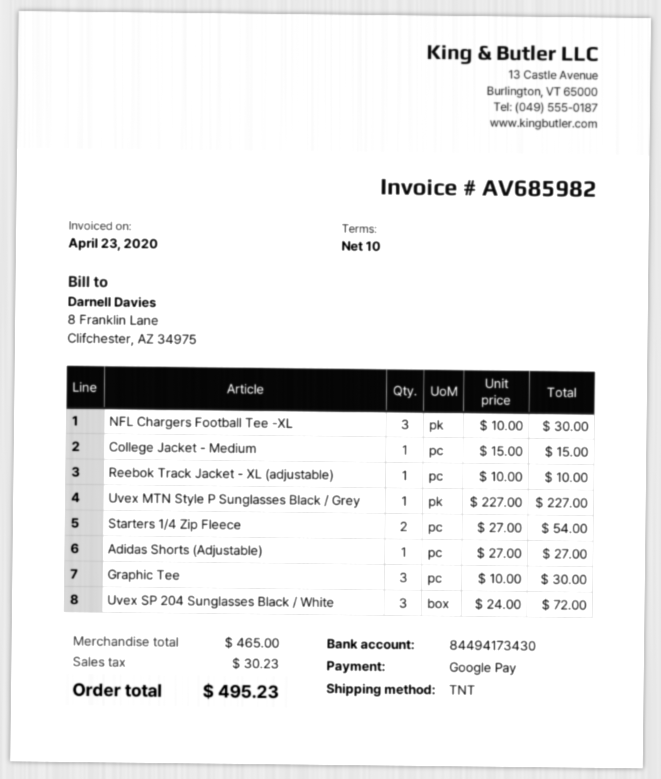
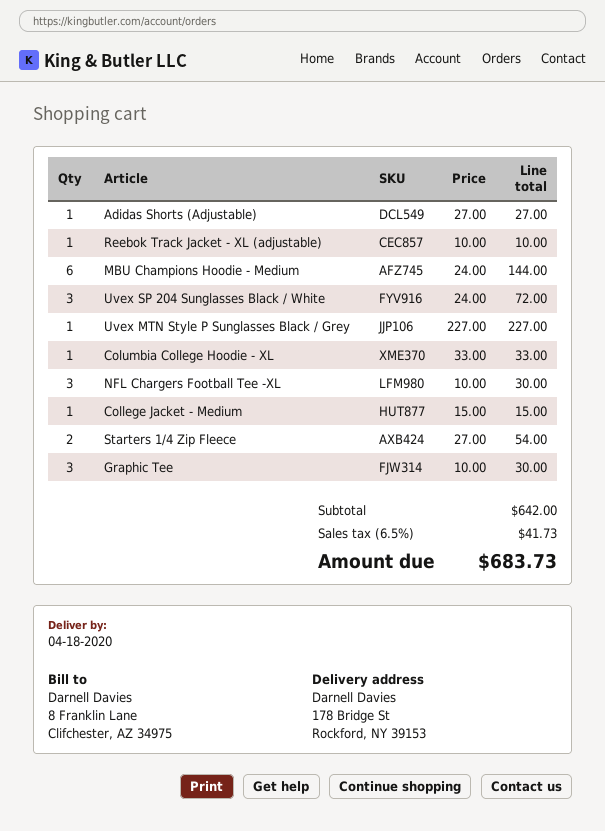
MBU Champions Hoodie - Medium: none -> 6 x 24.00 = 144.00
Columbia College Hoodie - XL: none -> 1 x 33.00 = 33.00
subtotal: 465.00 -> 642.00
tax: 30.23 -> 41.73
total: 495.23 -> 683.73

